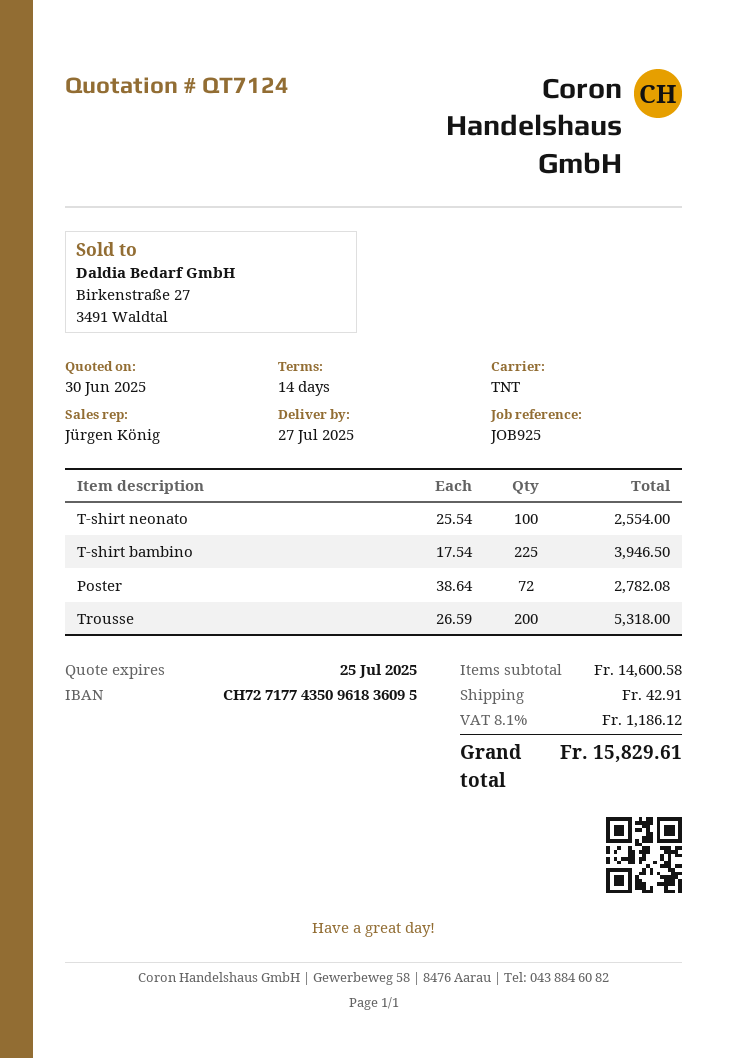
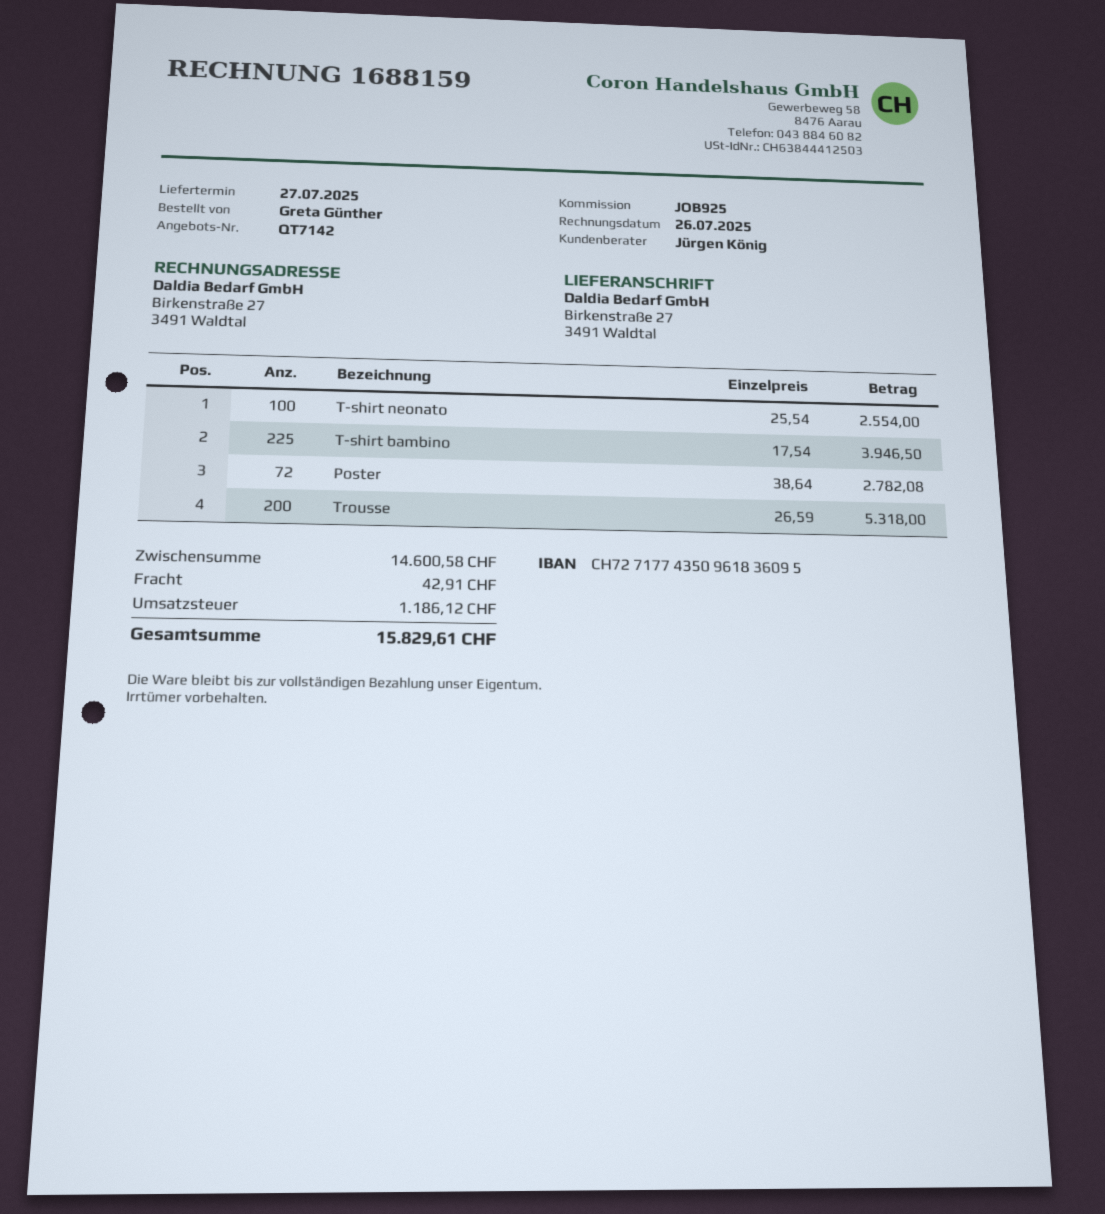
quote number: QT7124 -> QT7142

